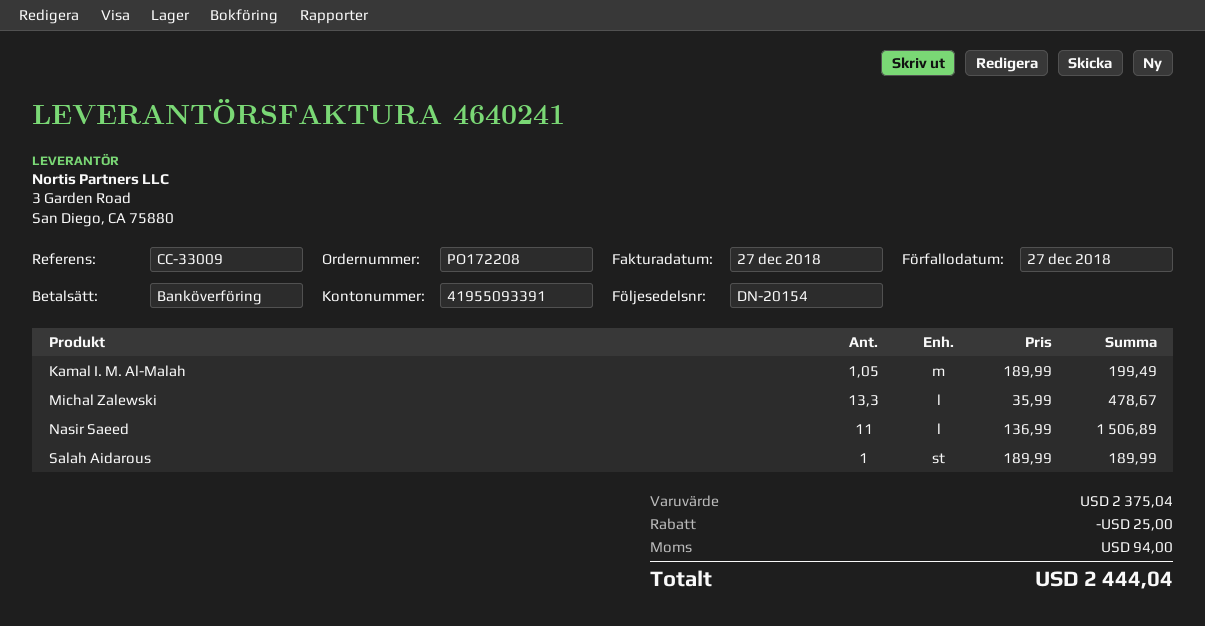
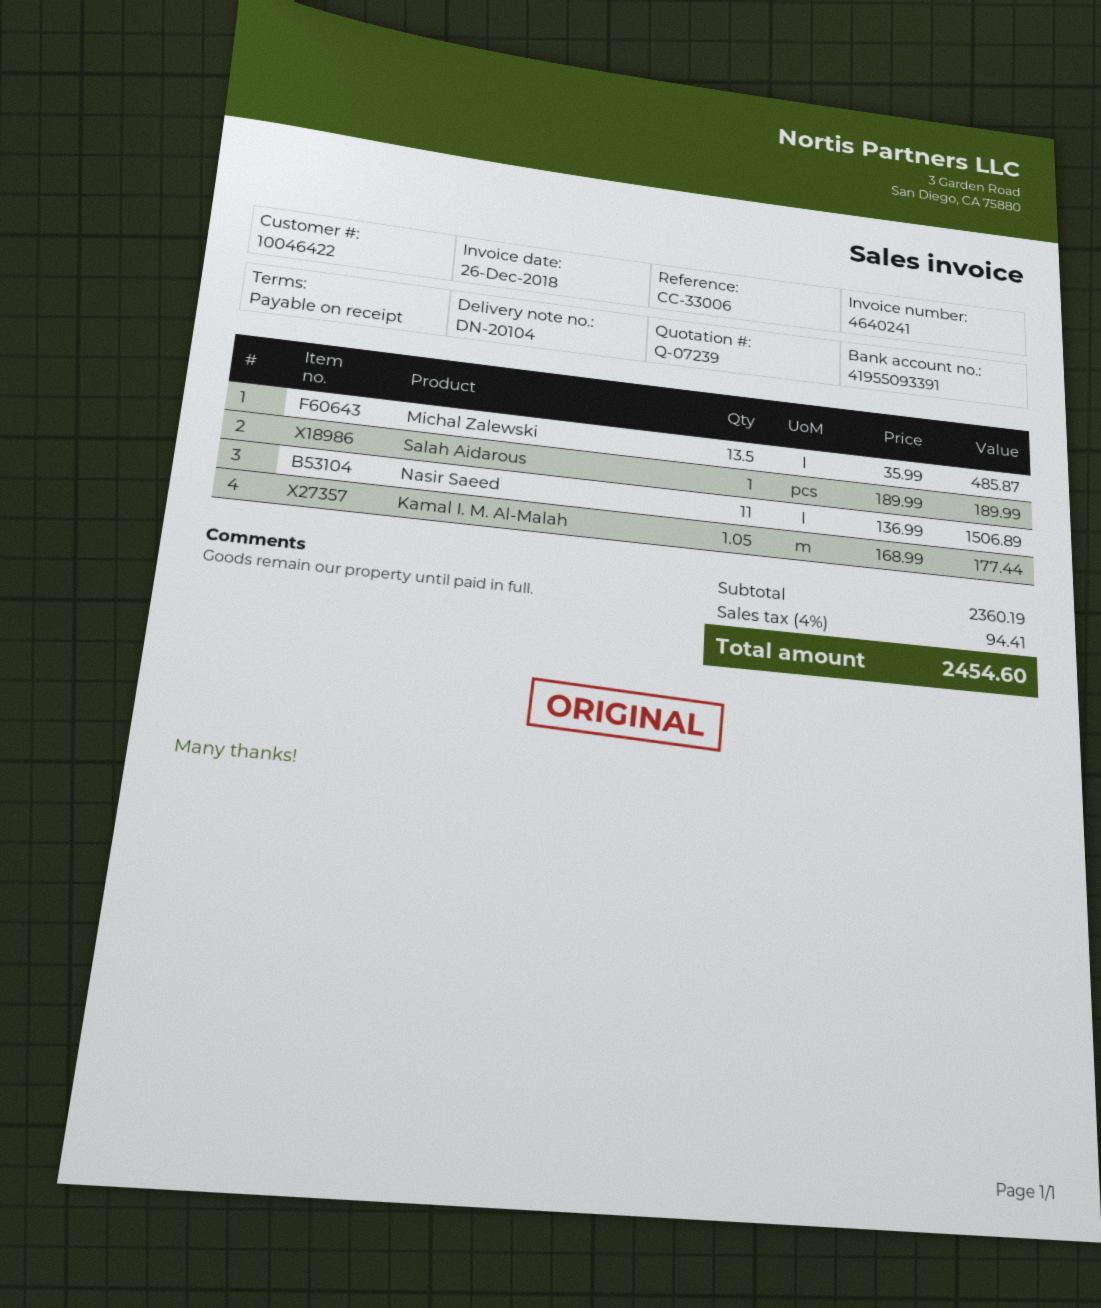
delivery note number: DN-20154 -> DN-20104
invoice date: 2018-12-27 -> 2018-12-26
reference: CC-33009 -> CC-33006
Kamal I. M. Al-Malah: 1.05 x 189.99 = 199.49 -> 1.05 x 168.99 = 177.44
Michal Zalewski: 13.3 x 35.99 = 478.67 -> 13.5 x 35.99 = 485.87
subtotal: 2375.04 -> 2360.19
discount: 25.00 -> none
tax: 94.00 -> 94.41
total: 2444.04 -> 2454.60

